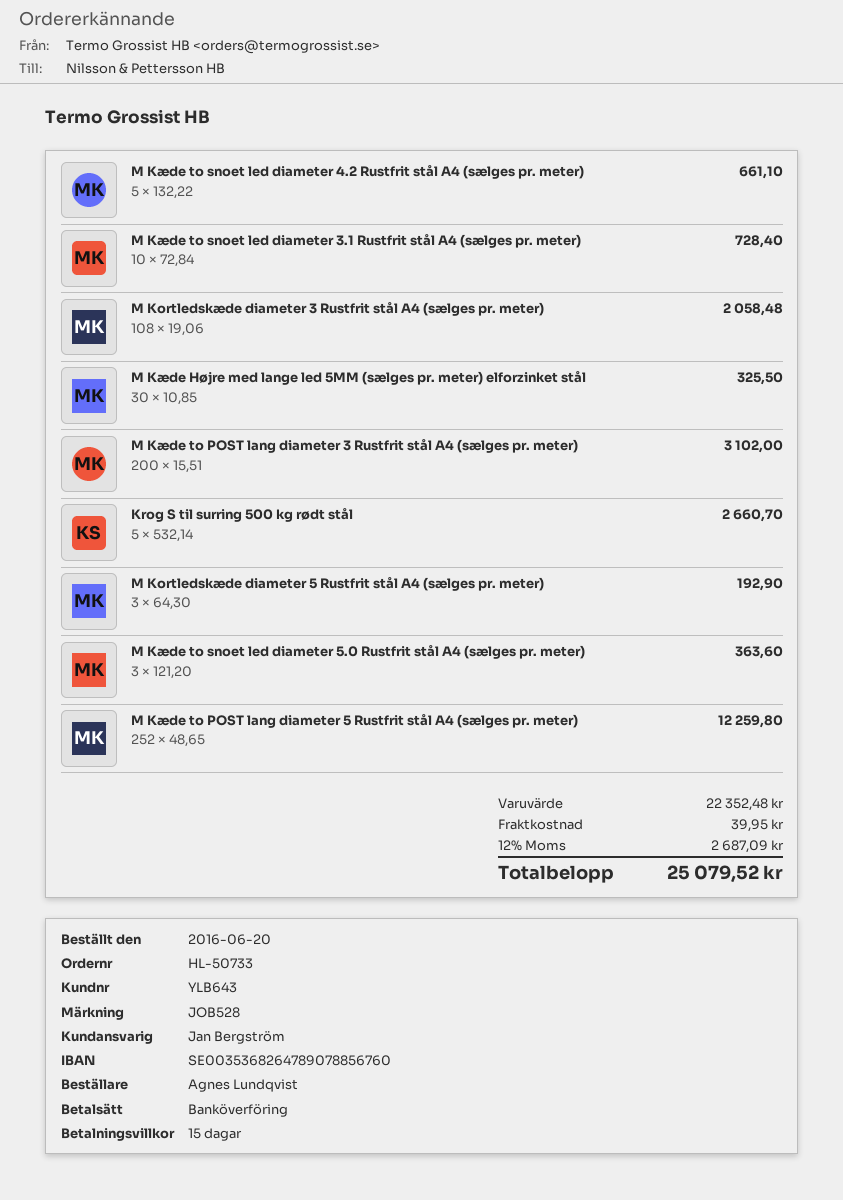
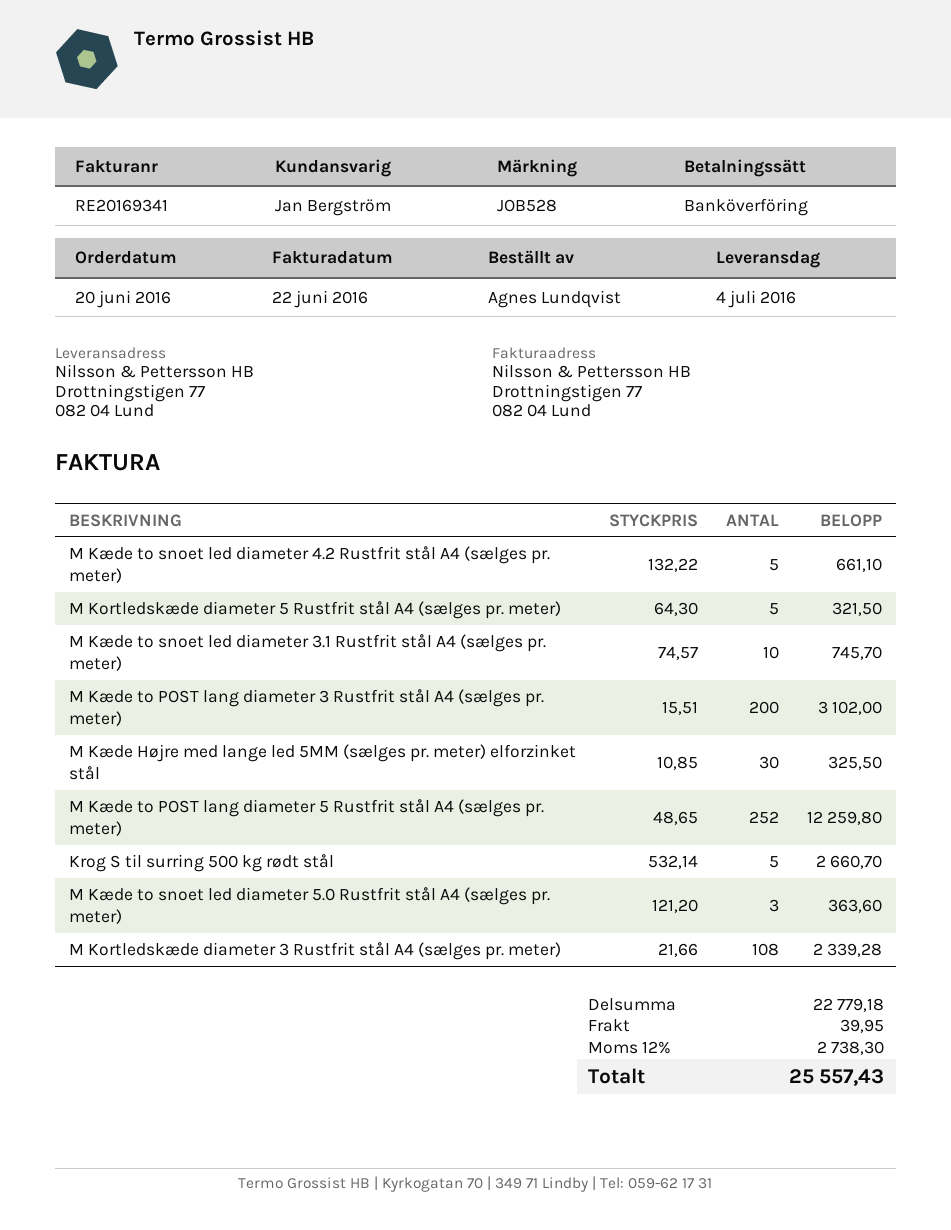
M Kæde to snoet led diameter 3.1 Rustfrit stål A4 (sælges pr. meter): 10 x 72.84 = 728.40 -> 10 x 74.57 = 745.70
M Kortledskæde diameter 3 Rustfrit stål A4 (sælges pr. meter): 108 x 19.06 = 2058.48 -> 108 x 21.66 = 2339.28
M Kortledskæde diameter 5 Rustfrit stål A4 (sælges pr. meter): 3 x 64.30 = 192.90 -> 5 x 64.30 = 321.50
subtotal: 22352.48 -> 22779.18
tax: 12% = 2687.09 -> 12% = 2738.30
total: 25079.52 -> 25557.43

